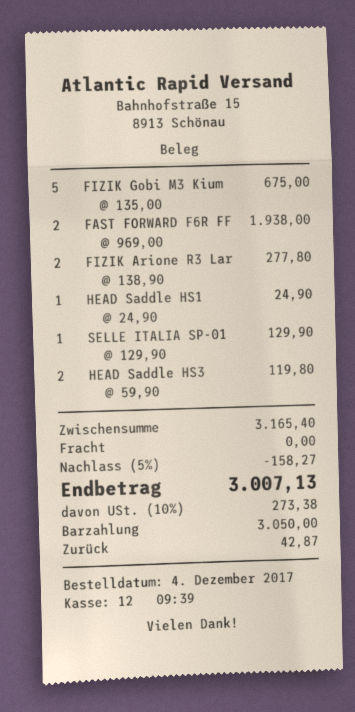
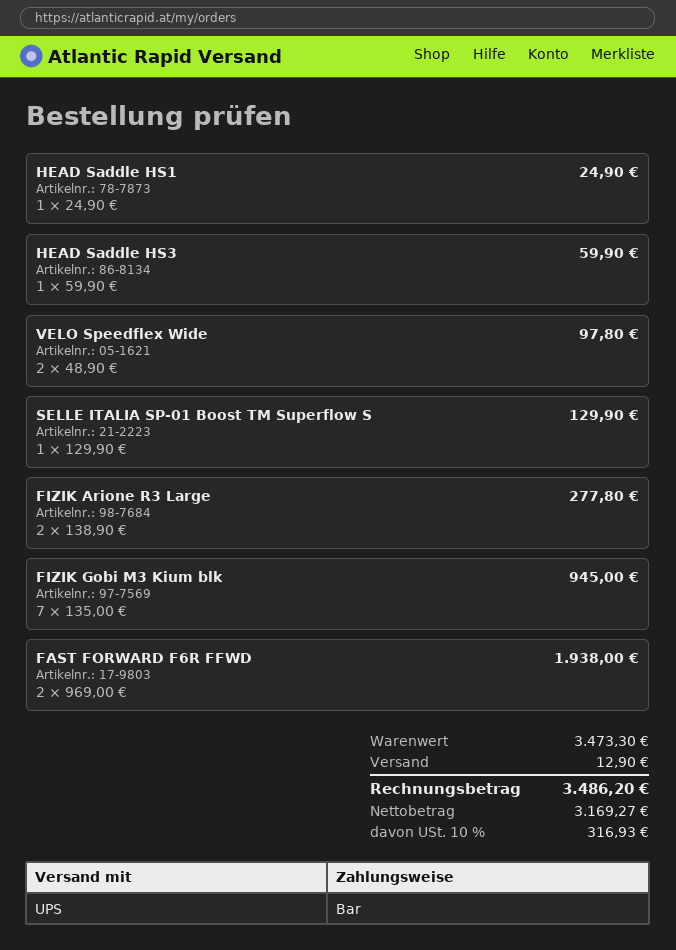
FIZIK Gobi M3 Kium: 5 x 135.00 = 675.00 -> 7 x 135.00 = 945.00
HEAD Saddle HS3: 2 x 59.90 = 119.80 -> 1 x 59.90 = 59.90
VELO Speedflex Wide: none -> 2 x 48.90 = 97.80
subtotal: 3165.40 -> 3473.30
discount: 5% = 158.27 -> none
shipping: 0.00 -> 12.90
tax: 10% = 273.38 -> 10% = 316.93
total: 3007.13 -> 3486.20

